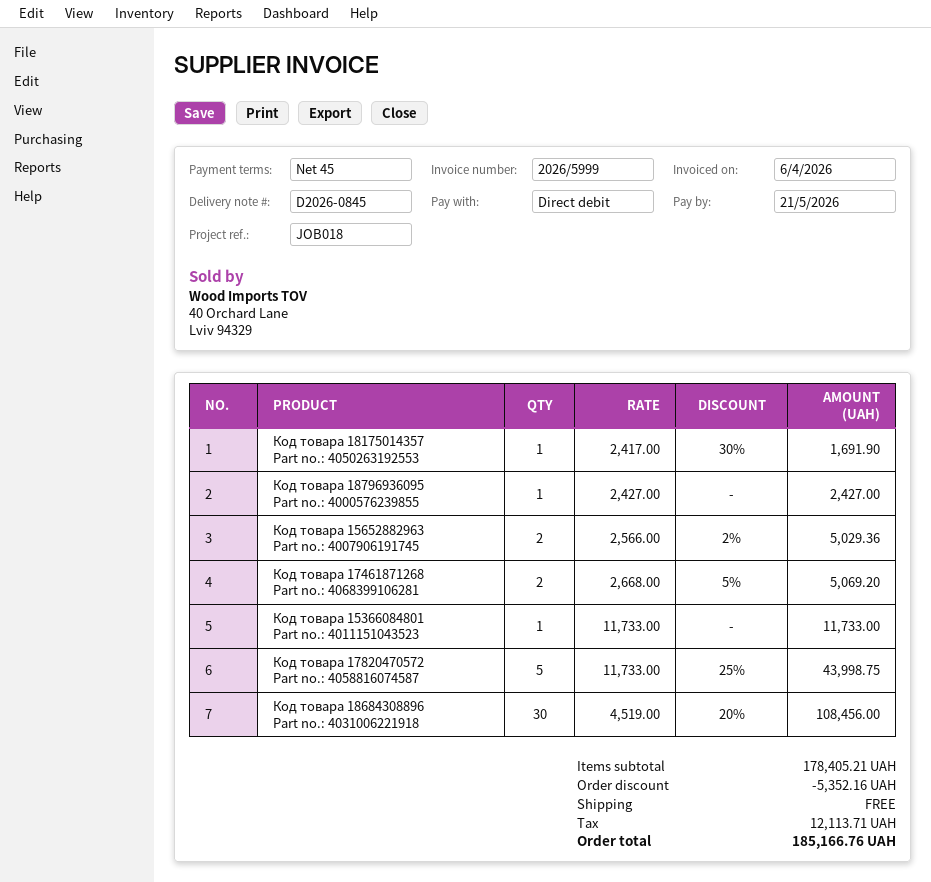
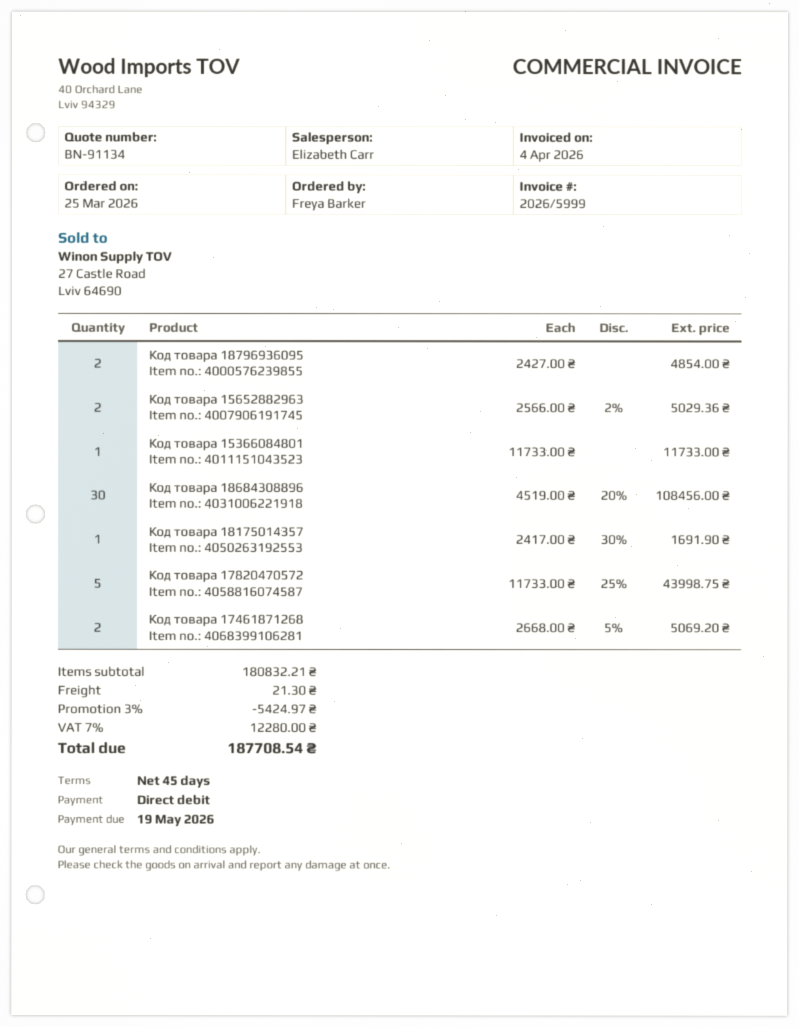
invoice date: 2026-04-06 -> 2026-04-04
due date: 2026-05-21 -> 2026-05-19
Код товара 18796936095: 1 x 2427.00 = 2427.00 -> 2 x 2427.00 = 4854.00
subtotal: 178405.21 -> 180832.21
discount: 5352.16 -> 5424.97
shipping: 0.00 -> 21.30
tax: 12113.71 -> 12280.00
total: 185166.76 -> 187708.54

